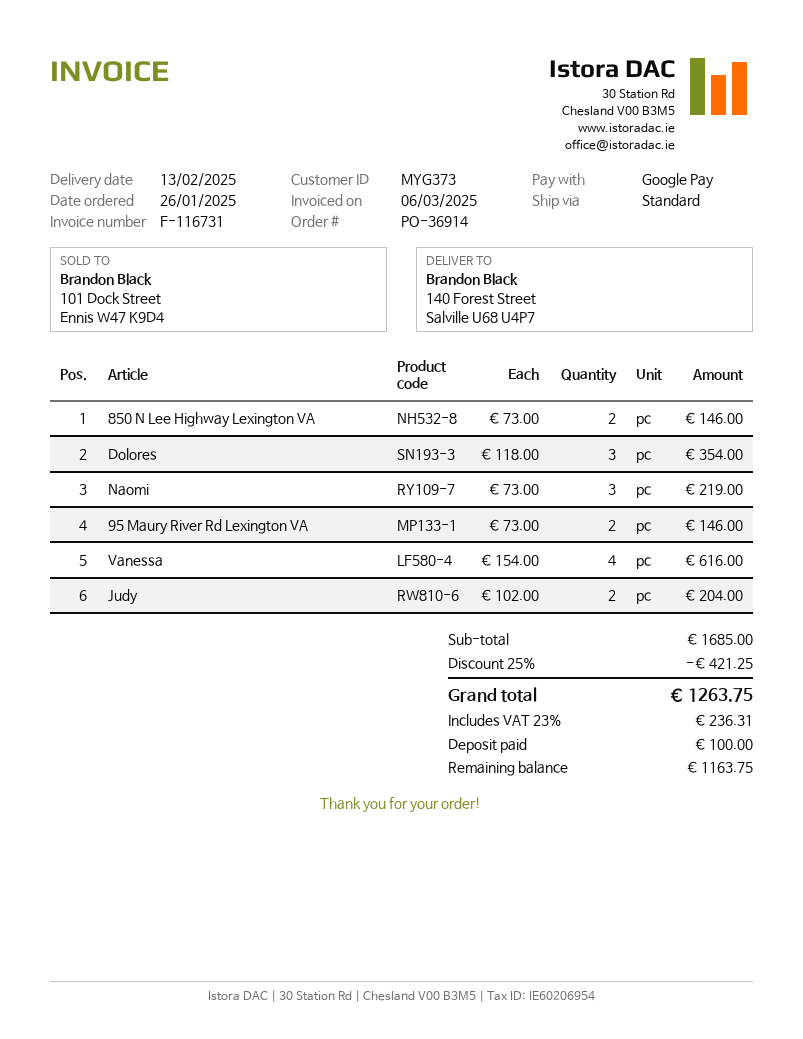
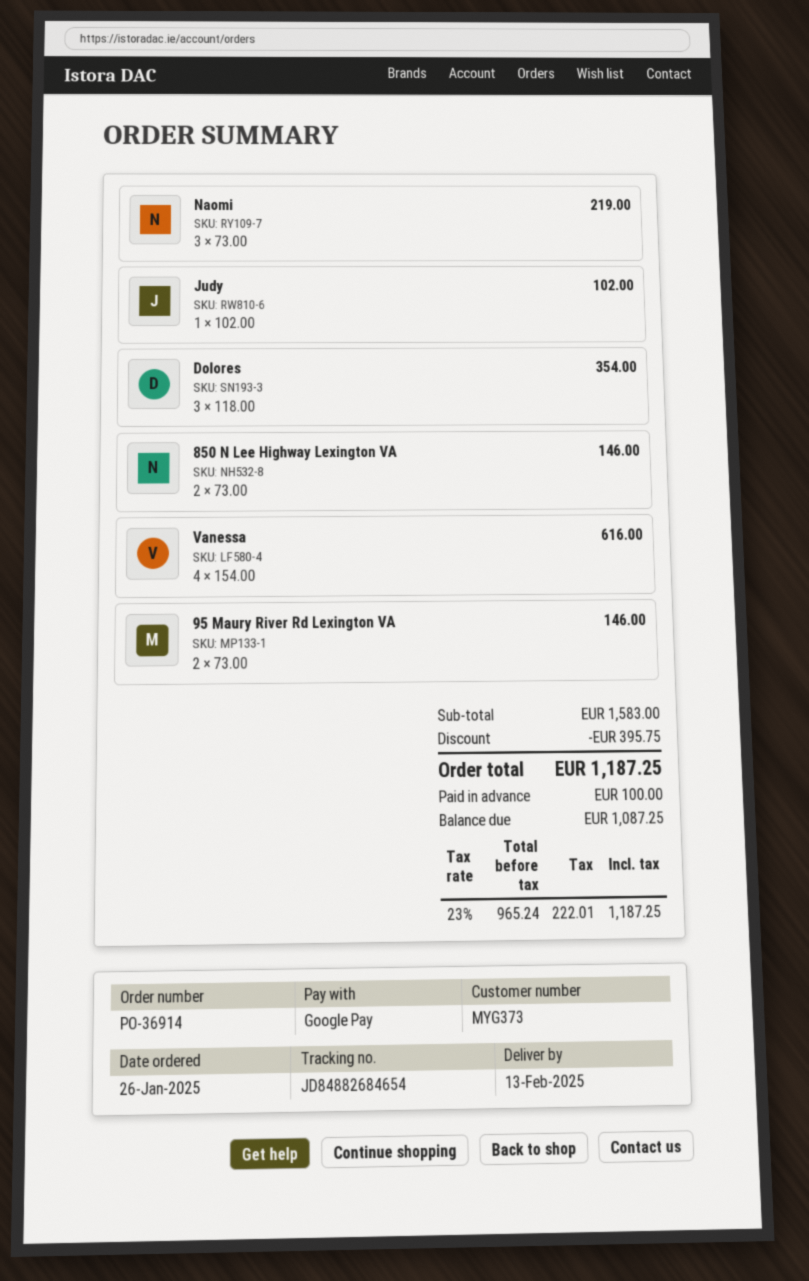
Judy: 2 x 102.00 = 204.00 -> 1 x 102.00 = 102.00
subtotal: 1685.00 -> 1583.00
discount: 421.25 -> 395.75
tax: 23% = 236.31 -> 23% = 222.01
total: 1263.75 -> 1187.25
balance: 1163.75 -> 1087.25

